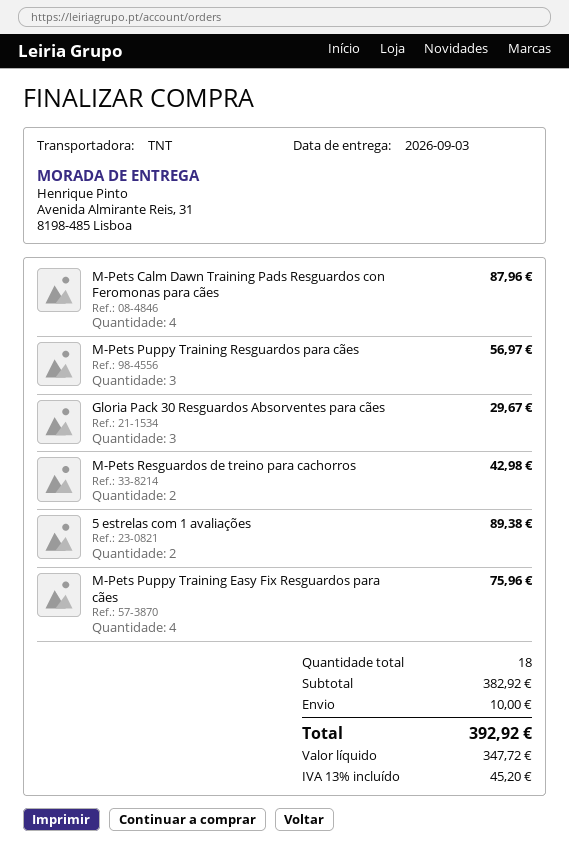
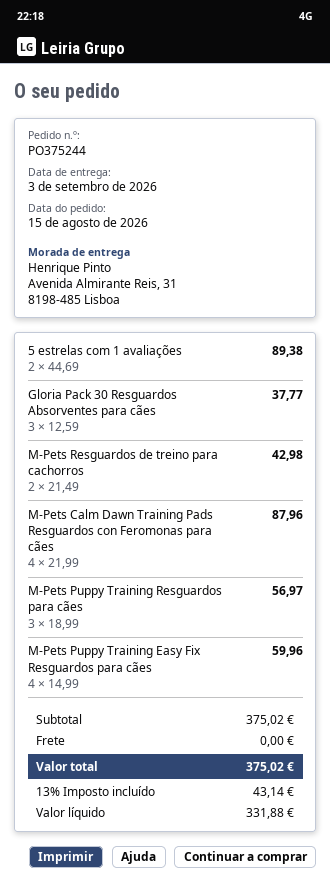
Gloria Pack 30 Resguardos Absorventes para cães: 3 for 29.67 -> 3 for 37.77
M-Pets Puppy Training Easy Fix Resguardos para cães: 4 for 75.96 -> 4 for 59.96
subtotal: 382.92 -> 375.02
shipping: 10.00 -> 0.00
net: 347.72 -> 331.88
tax: 13% = 45.20 -> 13% = 43.14
total: 392.92 -> 375.02

